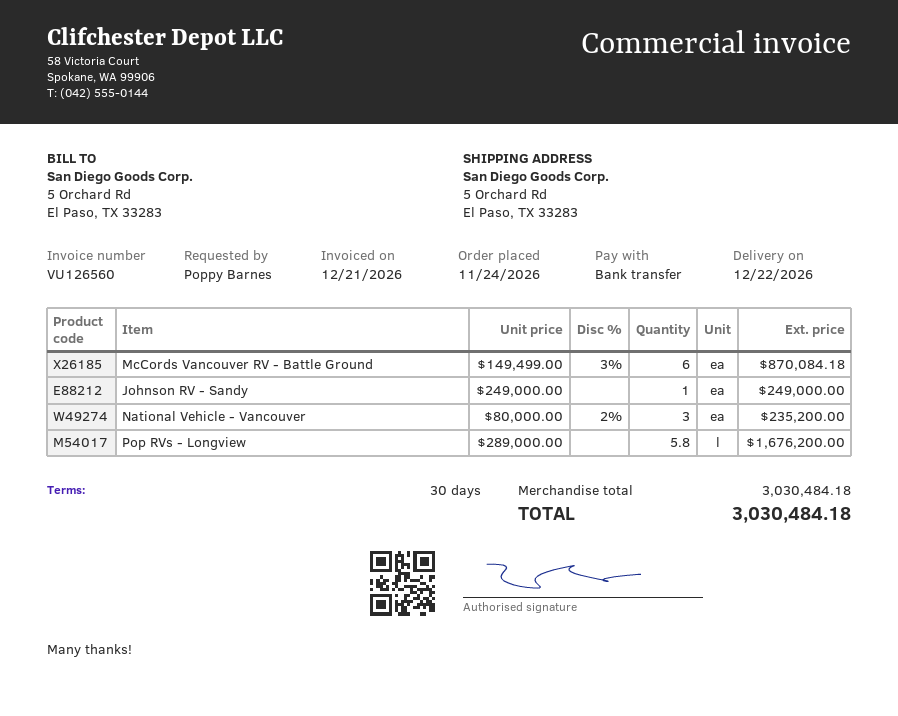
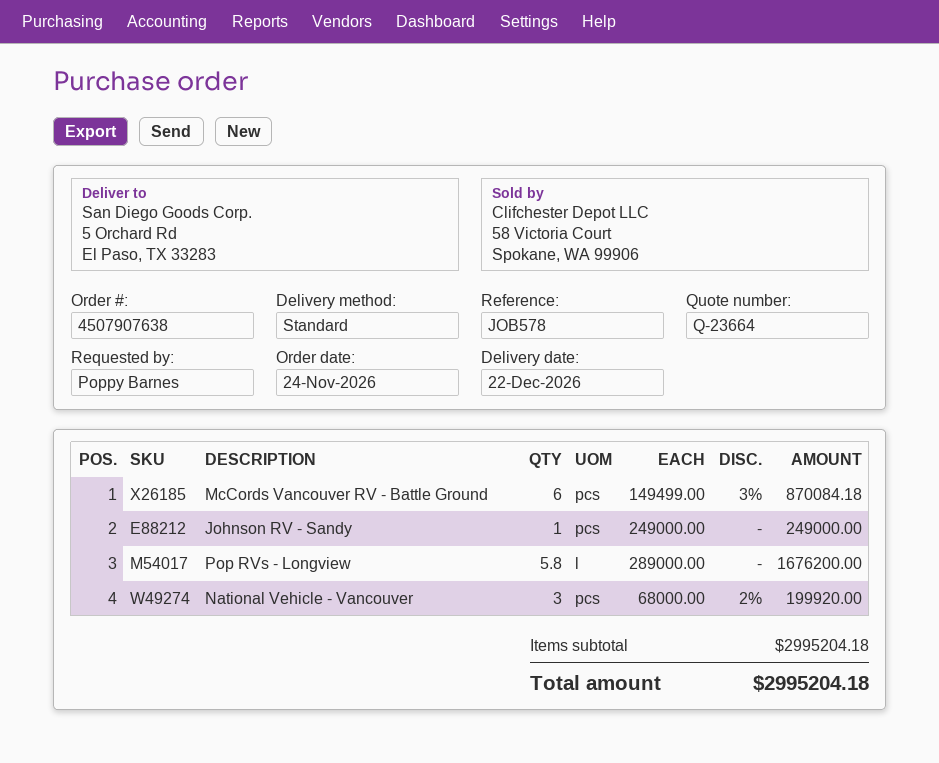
National Vehicle - Vancouver: 3 x 80000.00 - 2% = 235200.00 -> 3 x 68000.00 - 2% = 199920.00
subtotal: 3030484.18 -> 2995204.18
total: 3030484.18 -> 2995204.18

